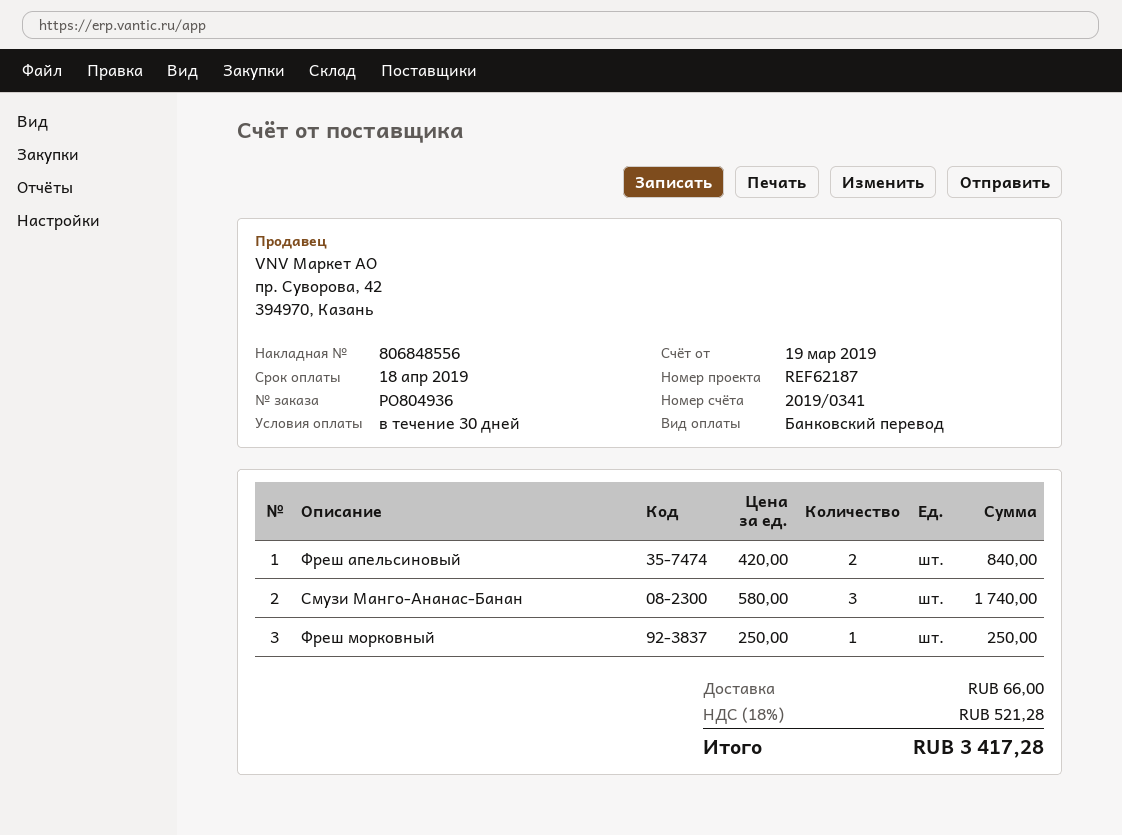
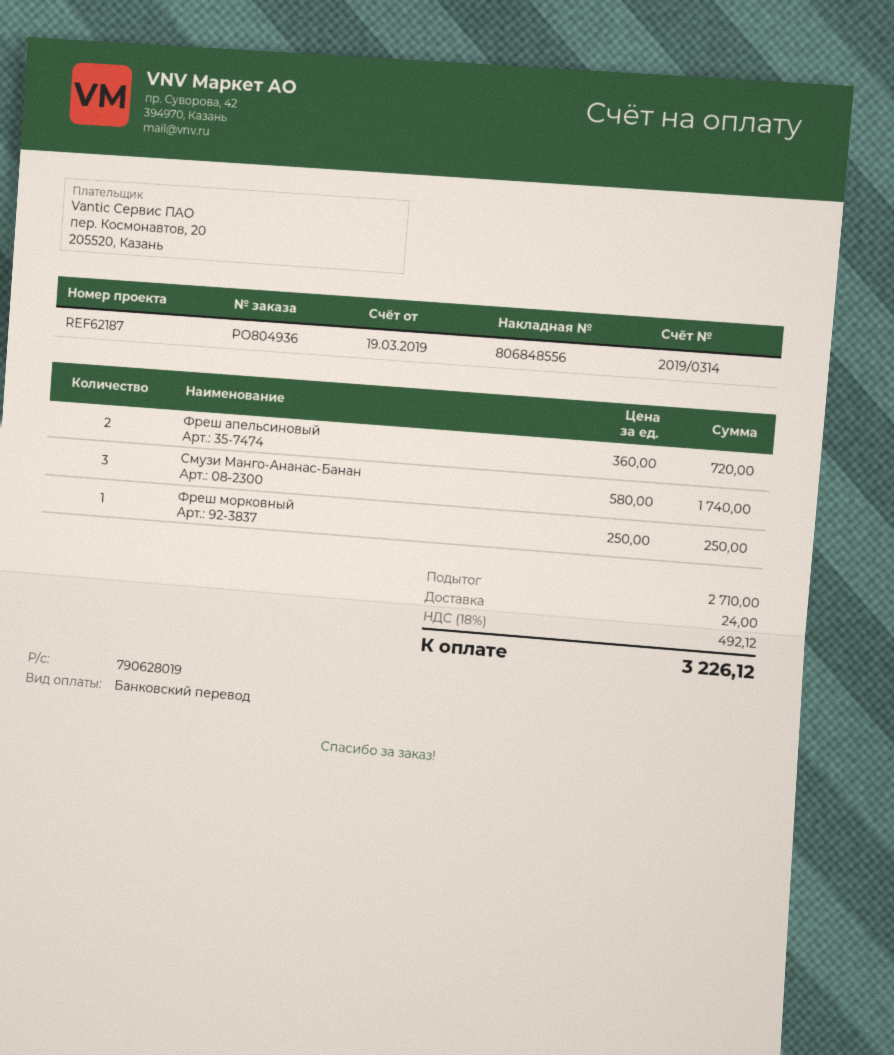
invoice number: 2019/0341 -> 2019/0314
Фреш апельсиновый: 2 x 420.00 = 840.00 -> 2 x 360.00 = 720.00
shipping: 66.00 -> 24.00
tax: 18% = 521.28 -> 18% = 492.12
total: 3417.28 -> 3226.12

